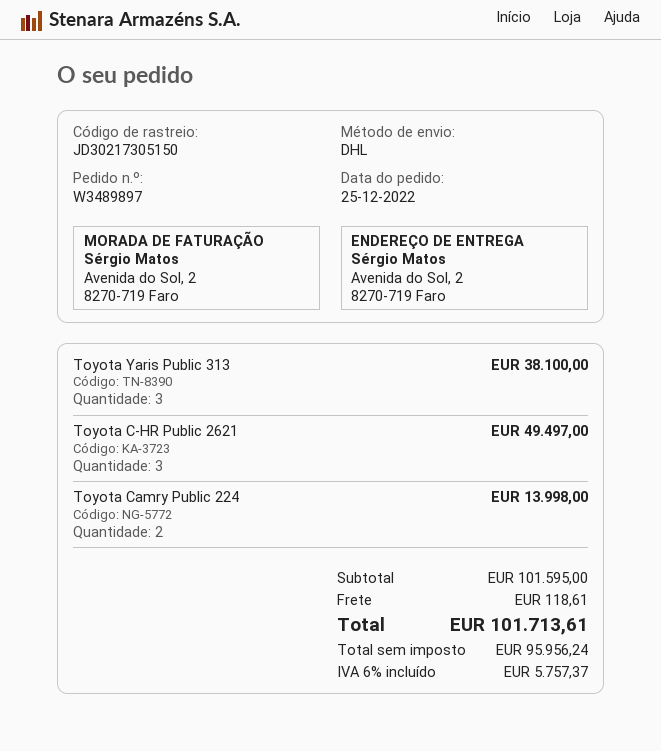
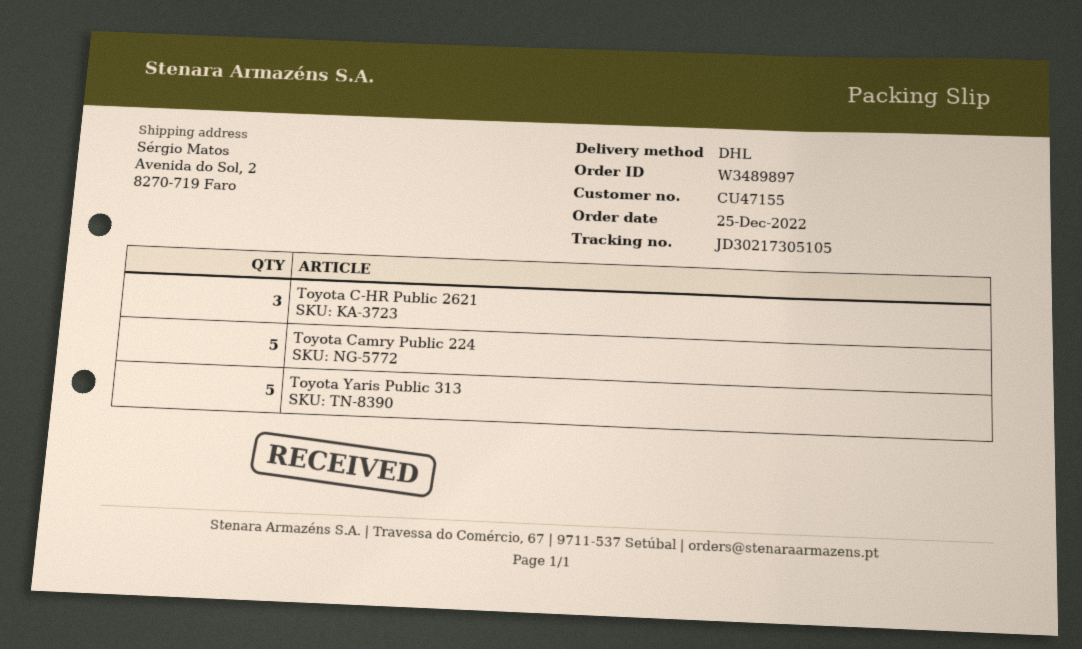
tracking number: JD30217305150 -> JD30217305105
Toyota Yaris Public 313: 3 -> 5
Toyota Camry Public 224: 2 -> 5

